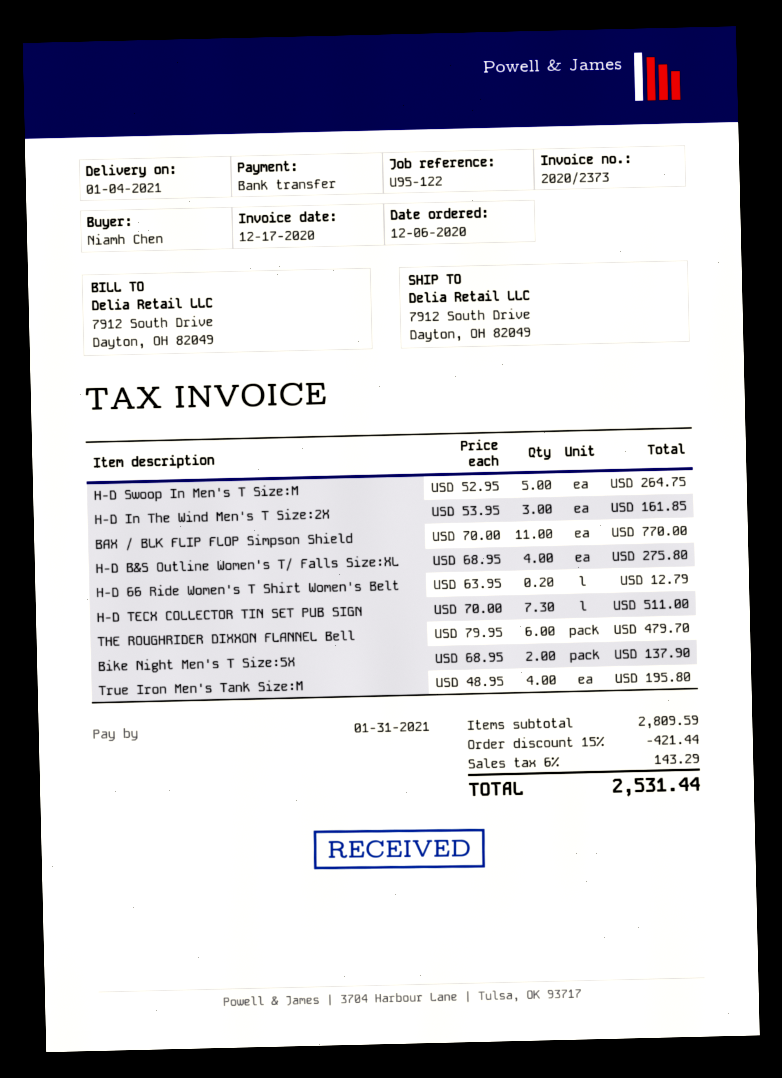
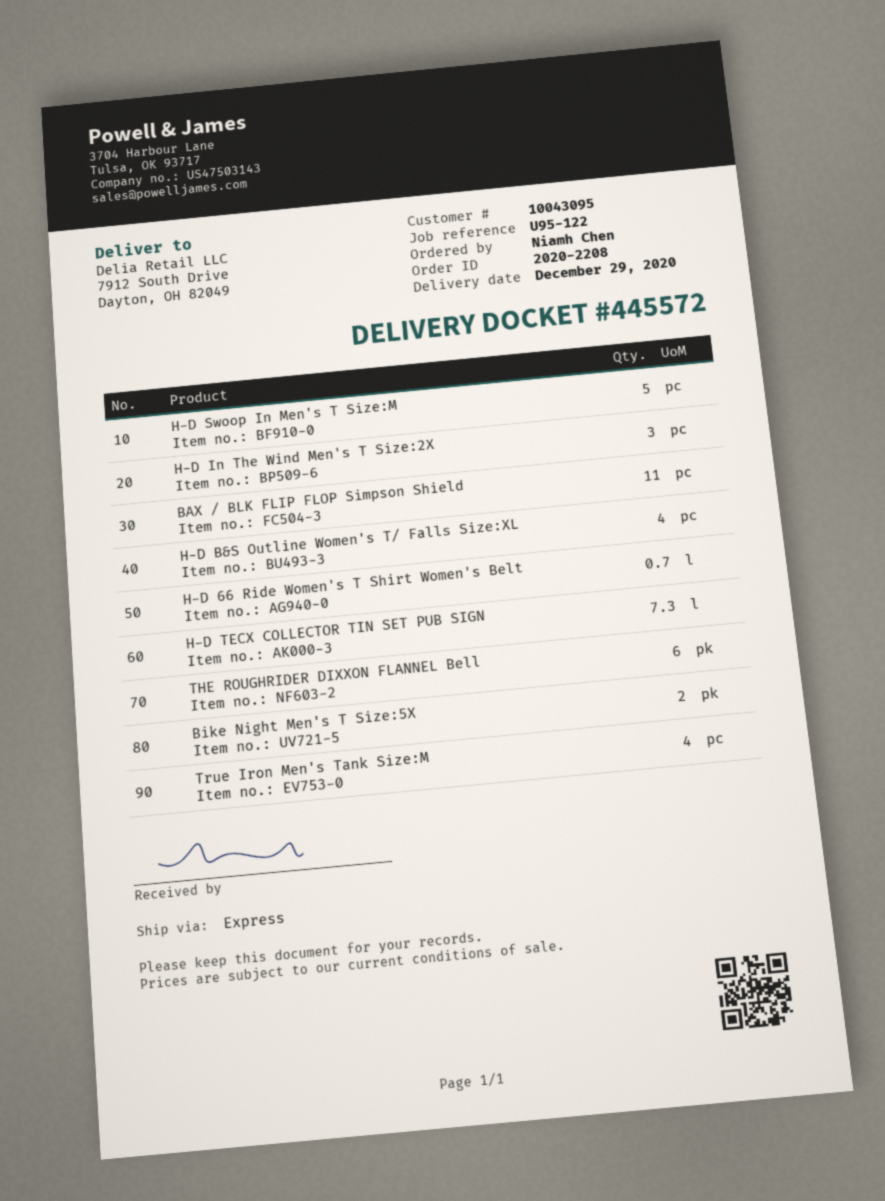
delivery date: 2021-01-04 -> 2020-12-29
H-D 66 Ride Women's T Shirt Women's Belt: 0.2 -> 0.7

